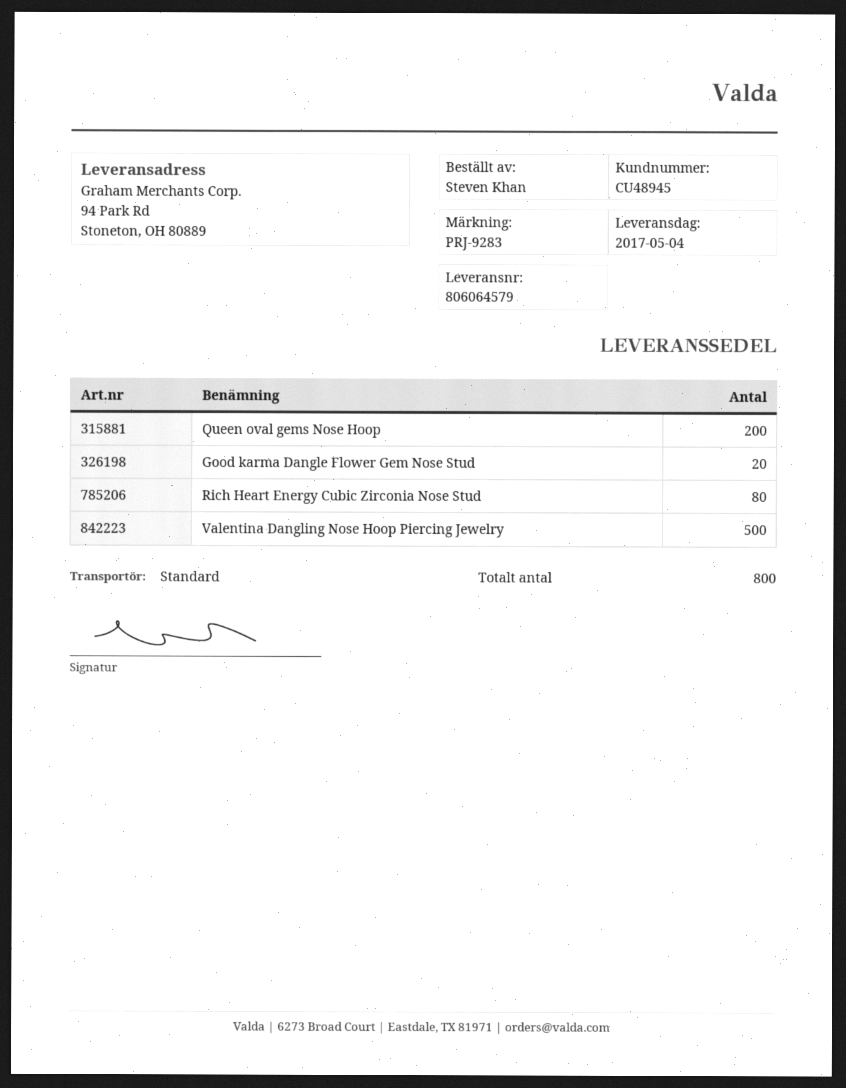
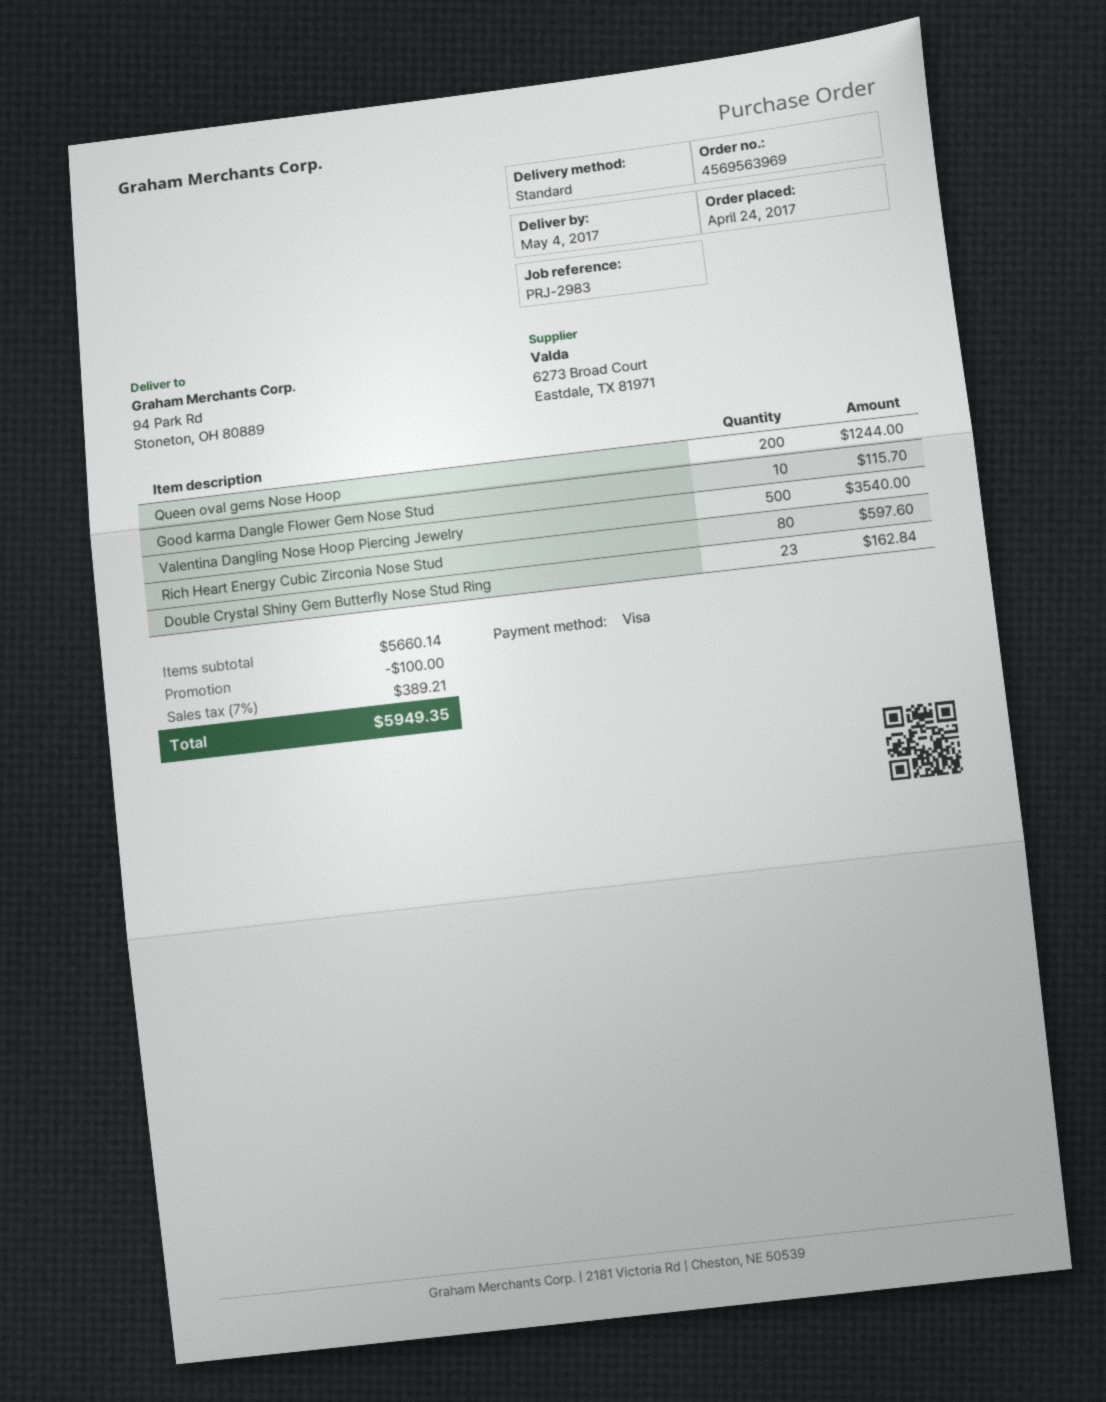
reference: PRJ-9283 -> PRJ-2983
Good karma Dangle Flower Gem Nose Stud: 20 -> 10
Double Crystal Shiny Gem Butterfly Nose Stud Ring: none -> 23

